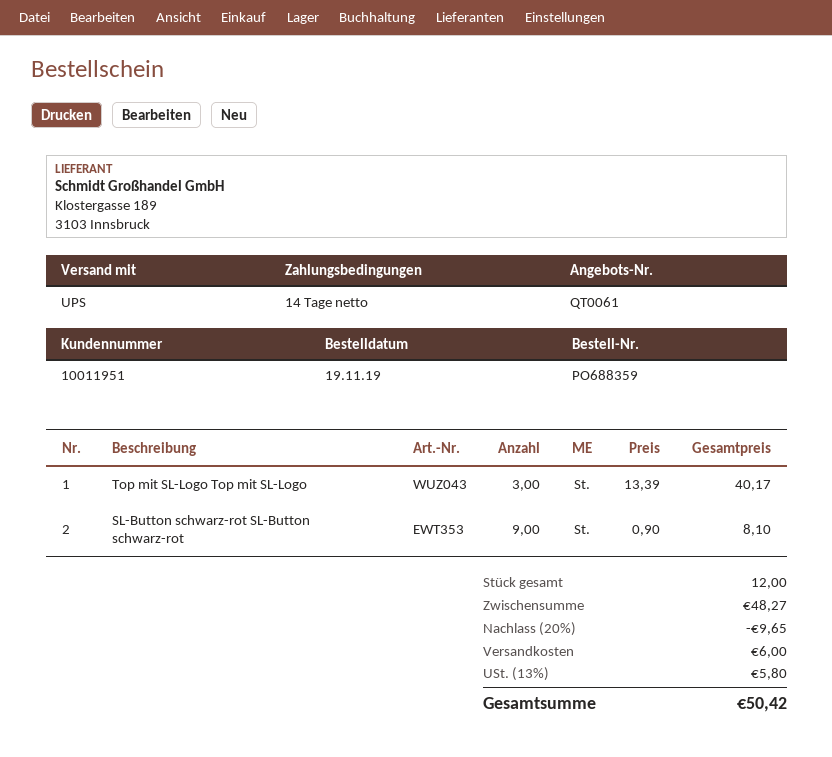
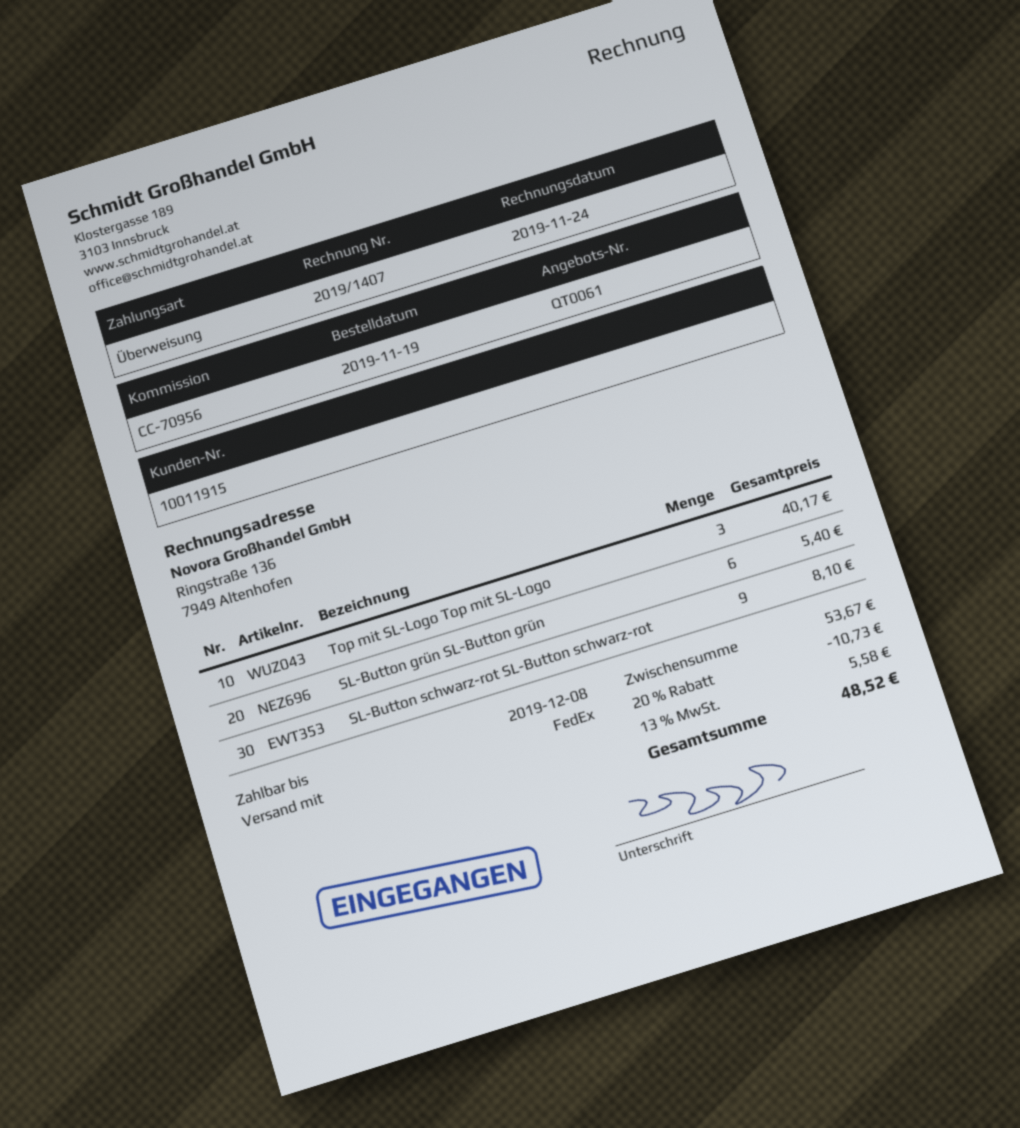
customer number: 10011951 -> 10011915
shipping method: UPS -> FedEx
SL-Button grün SL-Button grün: none -> 6 for 5.40
subtotal: 48.27 -> 53.67
discount: 20% = 9.65 -> 20% = 10.73
shipping: 6.00 -> none
tax: 13% = 5.80 -> 13% = 5.58
total: 50.42 -> 48.52

